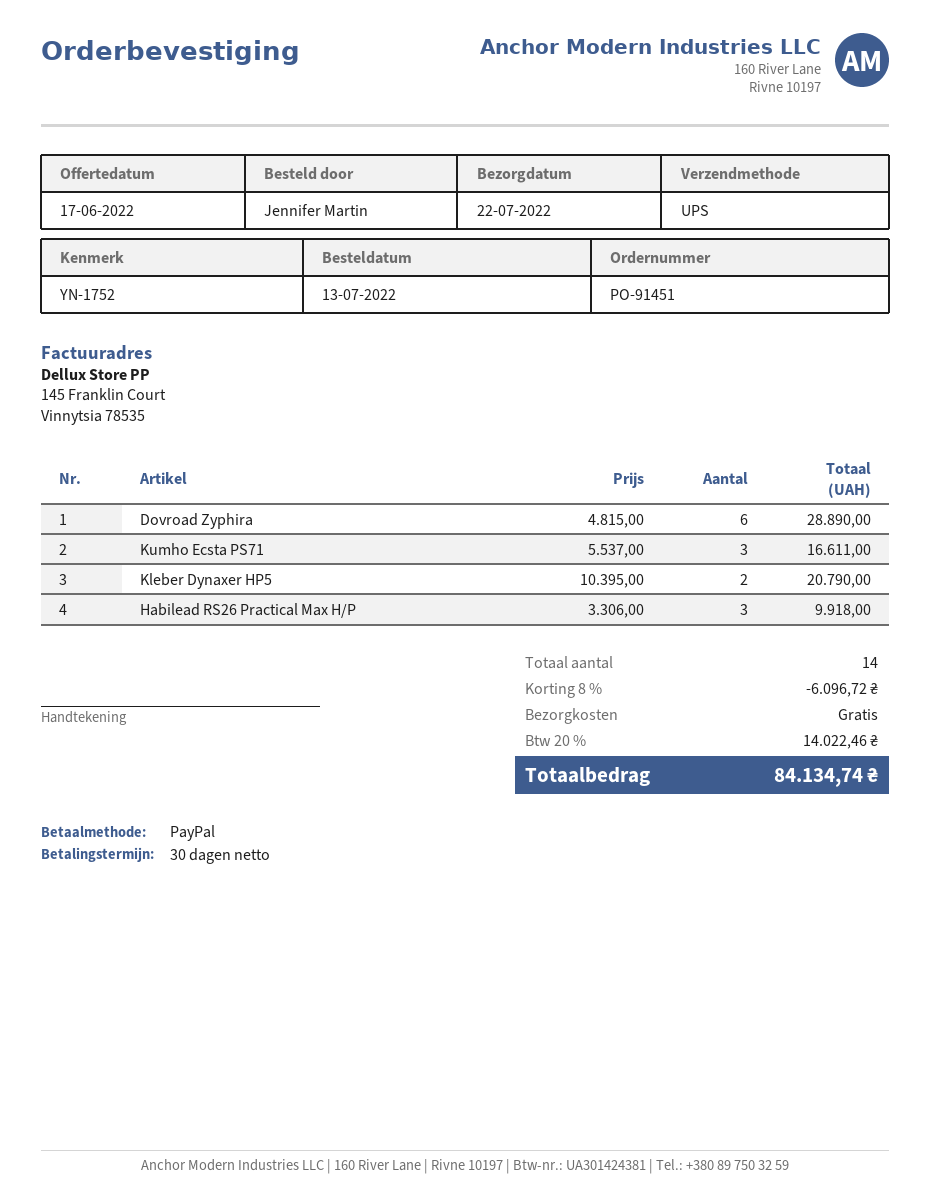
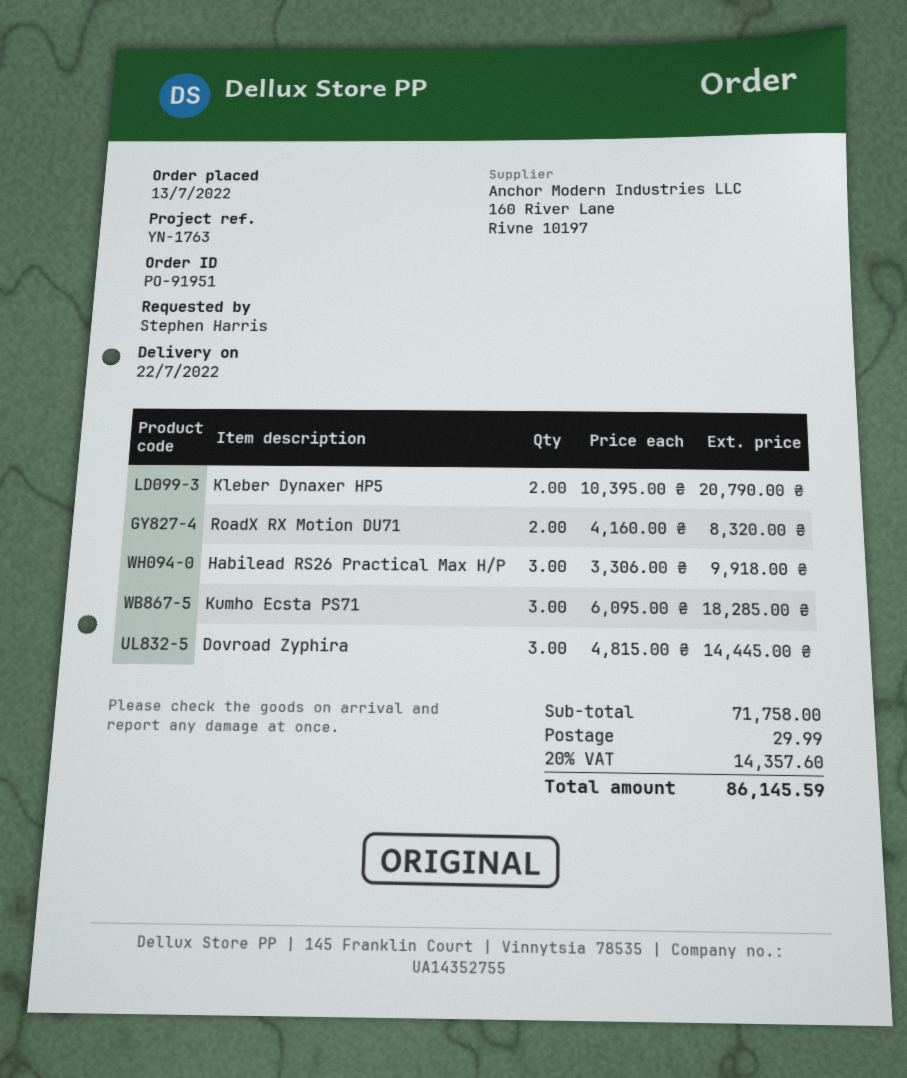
order number: PO-91451 -> PO-91951
reference: YN-1752 -> YN-1763
ordered by: Jennifer Martin -> Stephen Harris
Dovroad Zyphira: 6 x 4815.00 = 28890.00 -> 3 x 4815.00 = 14445.00
Kumho Ecsta PS71: 3 x 5537.00 = 16611.00 -> 3 x 6095.00 = 18285.00
RoadX RX Motion DU71: none -> 2 x 4160.00 = 8320.00
discount: 8% = 6096.72 -> none
shipping: 0.00 -> 29.99
tax: 20% = 14022.46 -> 20% = 14357.60
total: 84134.74 -> 86145.59

